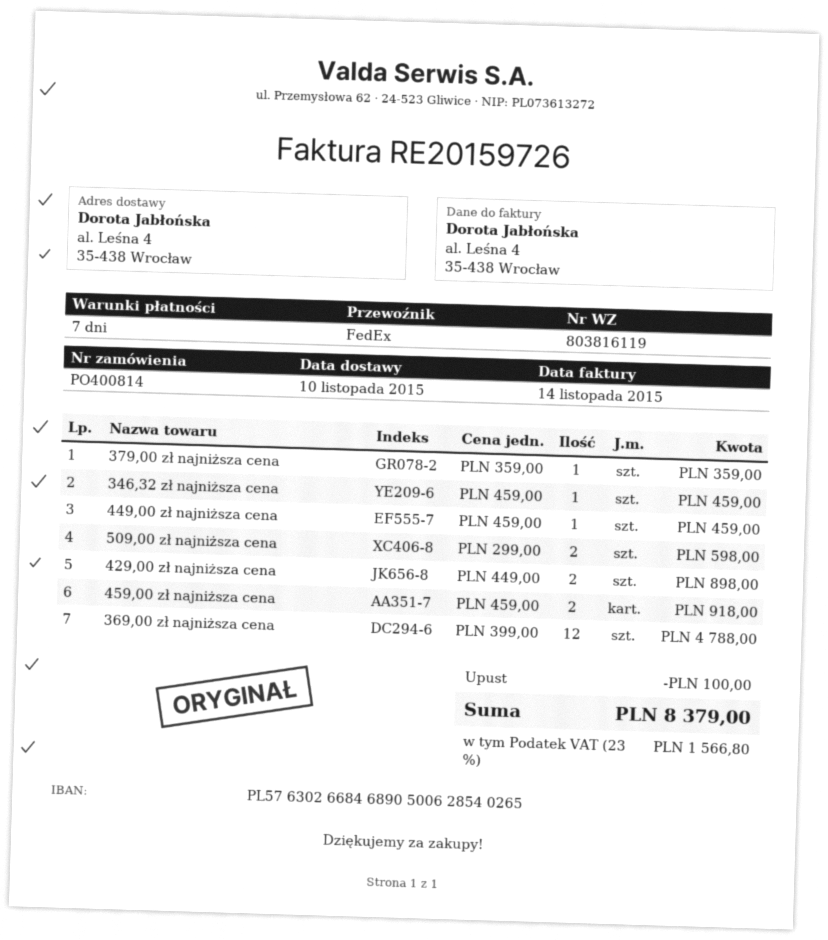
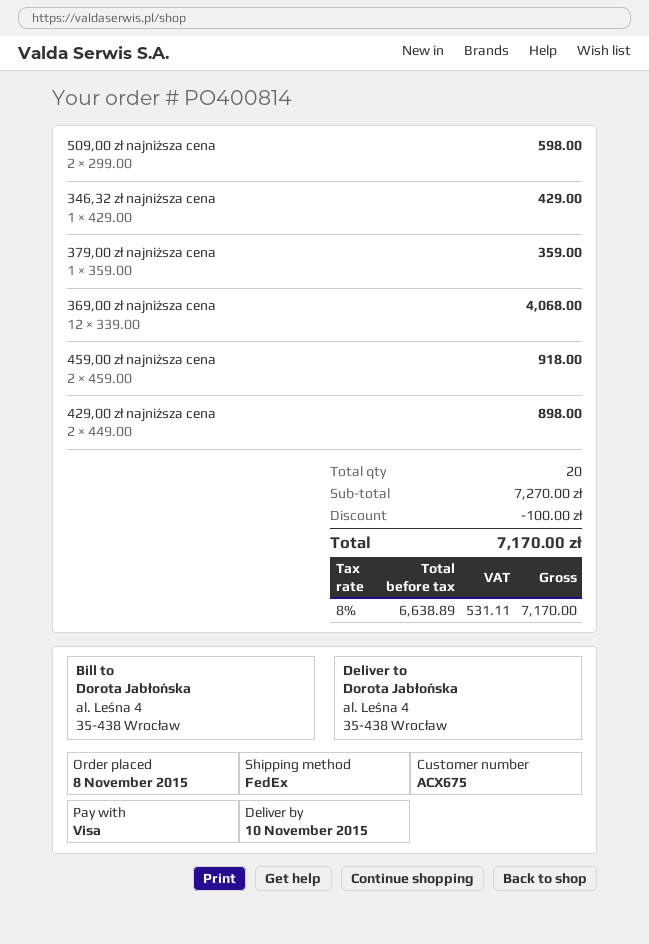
346,32 zł najniższa cena: 1 x 459.00 = 459.00 -> 1 x 429.00 = 429.00
449,00 zł najniższa cena: 1 x 459.00 = 459.00 -> none
369,00 zł najniższa cena: 12 x 399.00 = 4788.00 -> 12 x 339.00 = 4068.00
tax: 23% = 1566.80 -> 8% = 531.11
total: 8379.00 -> 7170.00

